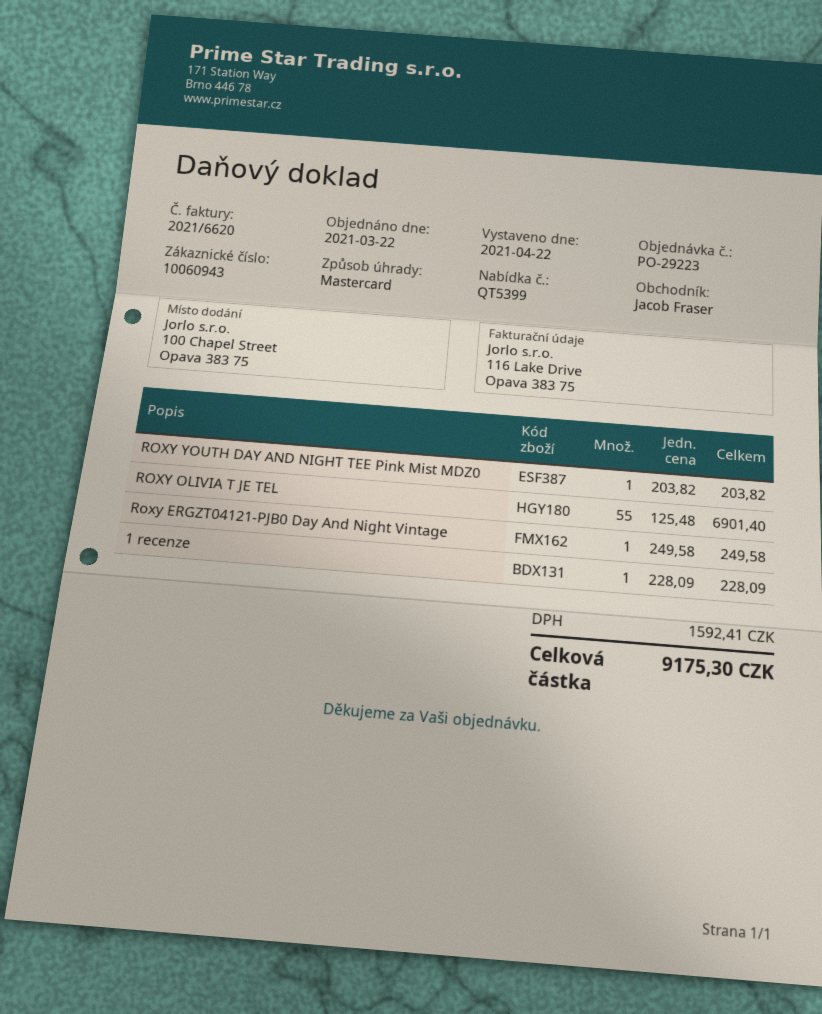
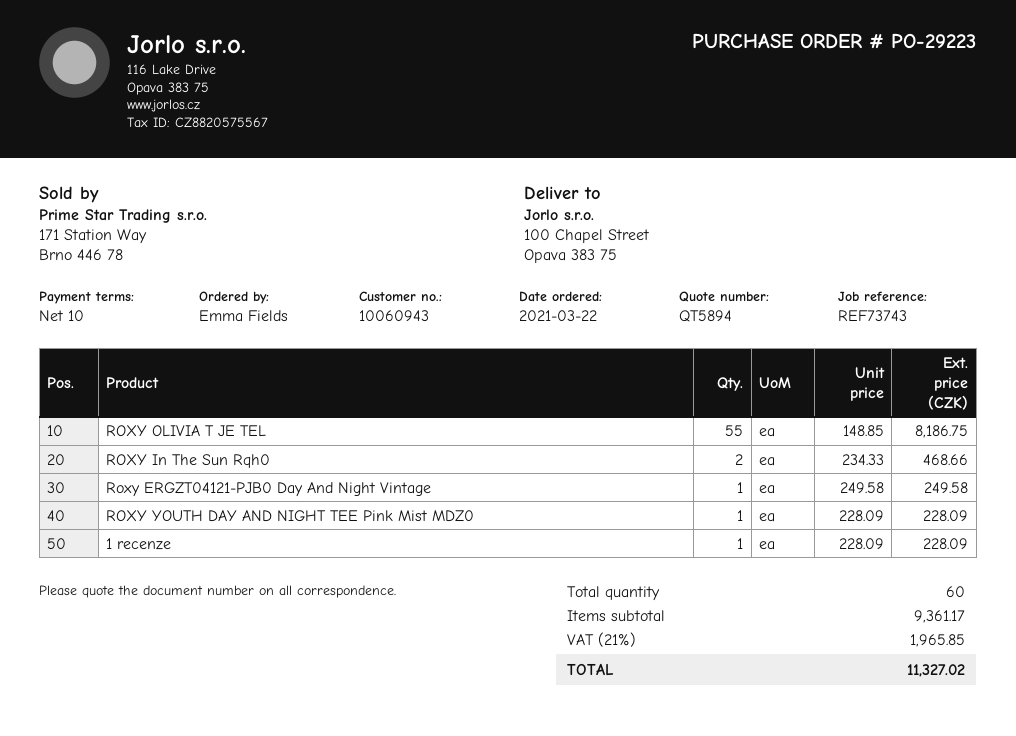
quote number: QT5399 -> QT5894
ROXY YOUTH DAY AND NIGHT TEE Pink Mist MDZ0: 1 x 203.82 = 203.82 -> 1 x 228.09 = 228.09
ROXY OLIVIA T JE TEL: 55 x 125.48 = 6901.40 -> 55 x 148.85 = 8186.75
ROXY In The Sun Rqh0: none -> 2 x 234.33 = 468.66
tax: 1592.41 -> 1965.85
total: 9175.30 -> 11327.02

